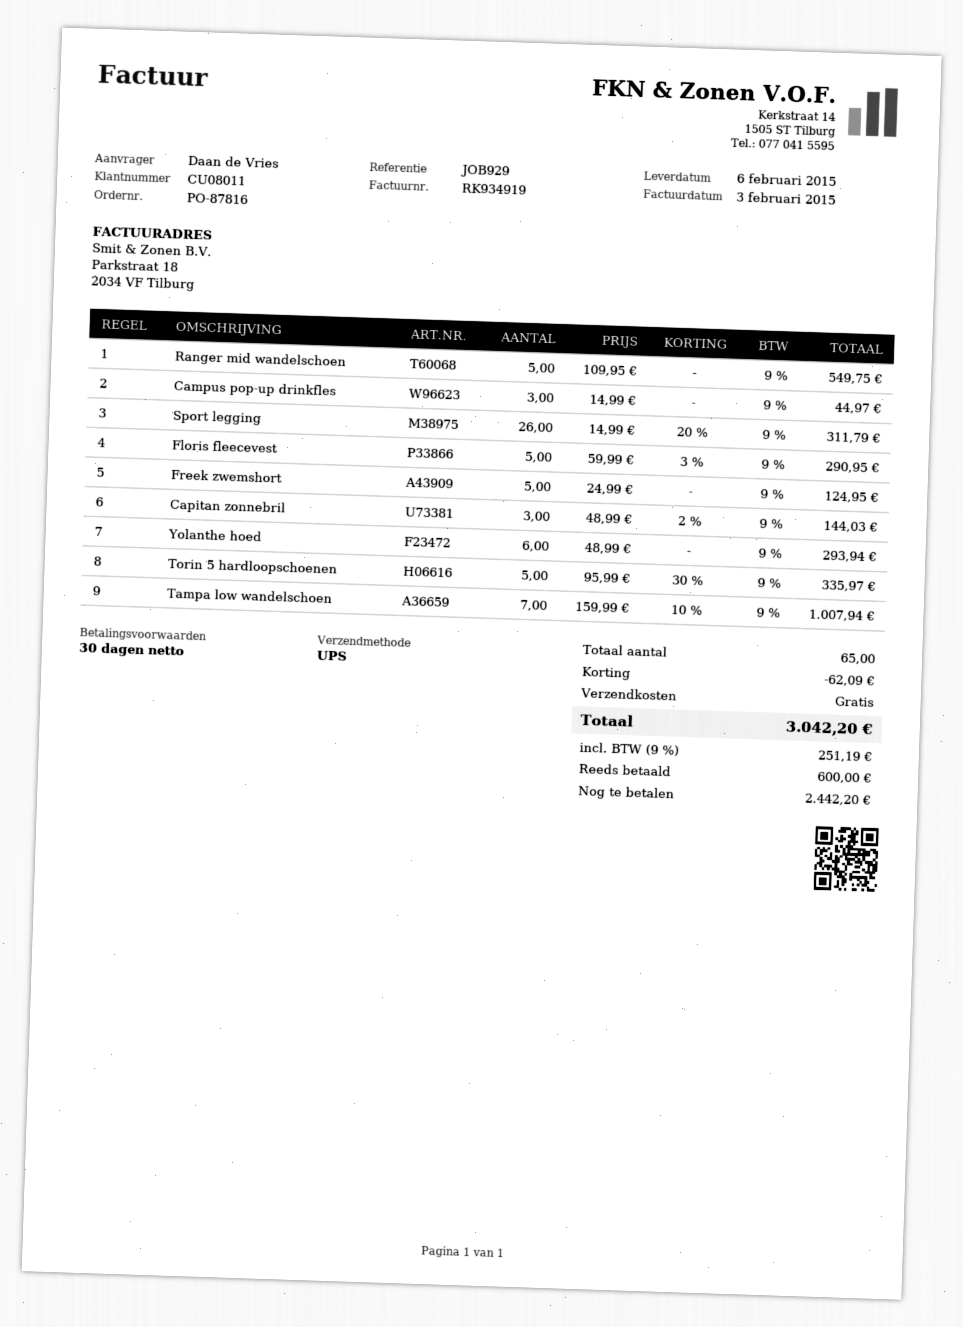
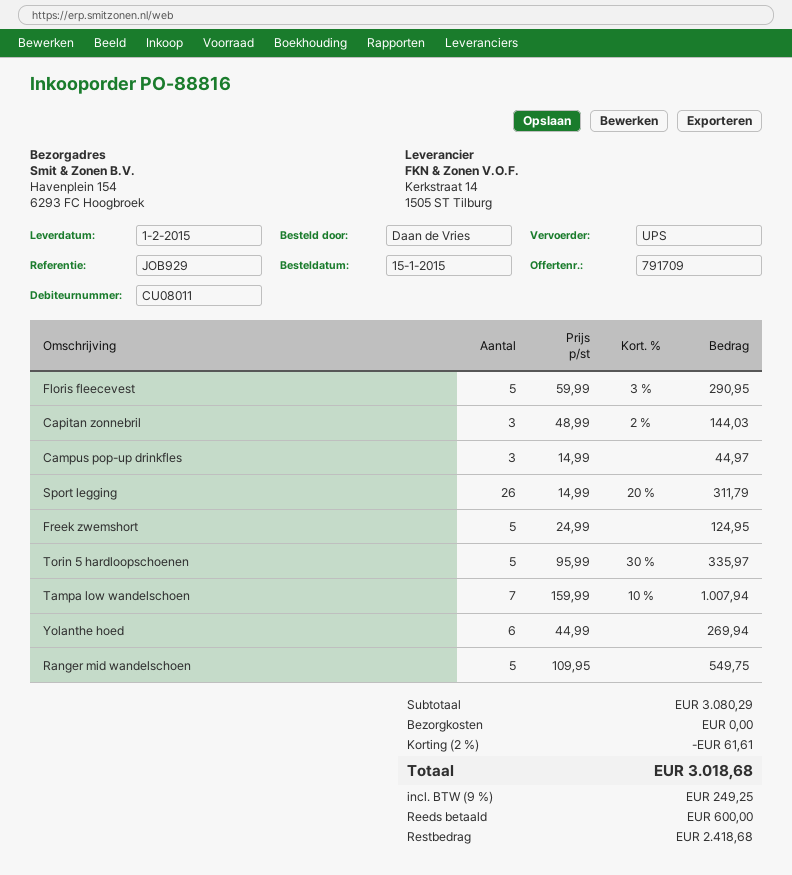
order number: PO-87816 -> PO-88816
delivery date: 2015-02-06 -> 2015-02-01
Yolanthe hoed: 6 x 48.99 = 293.94 -> 6 x 44.99 = 269.94
discount: 62.09 -> 61.61
tax: 9% = 251.19 -> 9% = 249.25
total: 3042.20 -> 3018.68
balance: 2442.20 -> 2418.68

